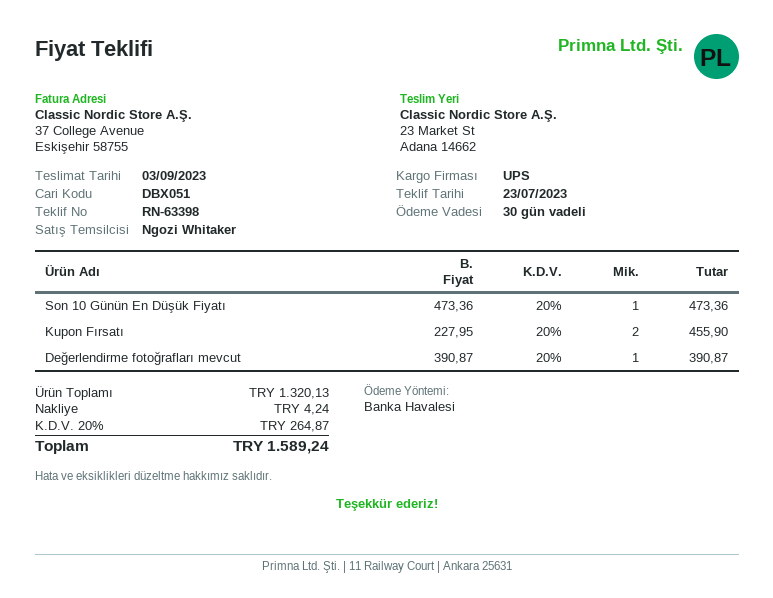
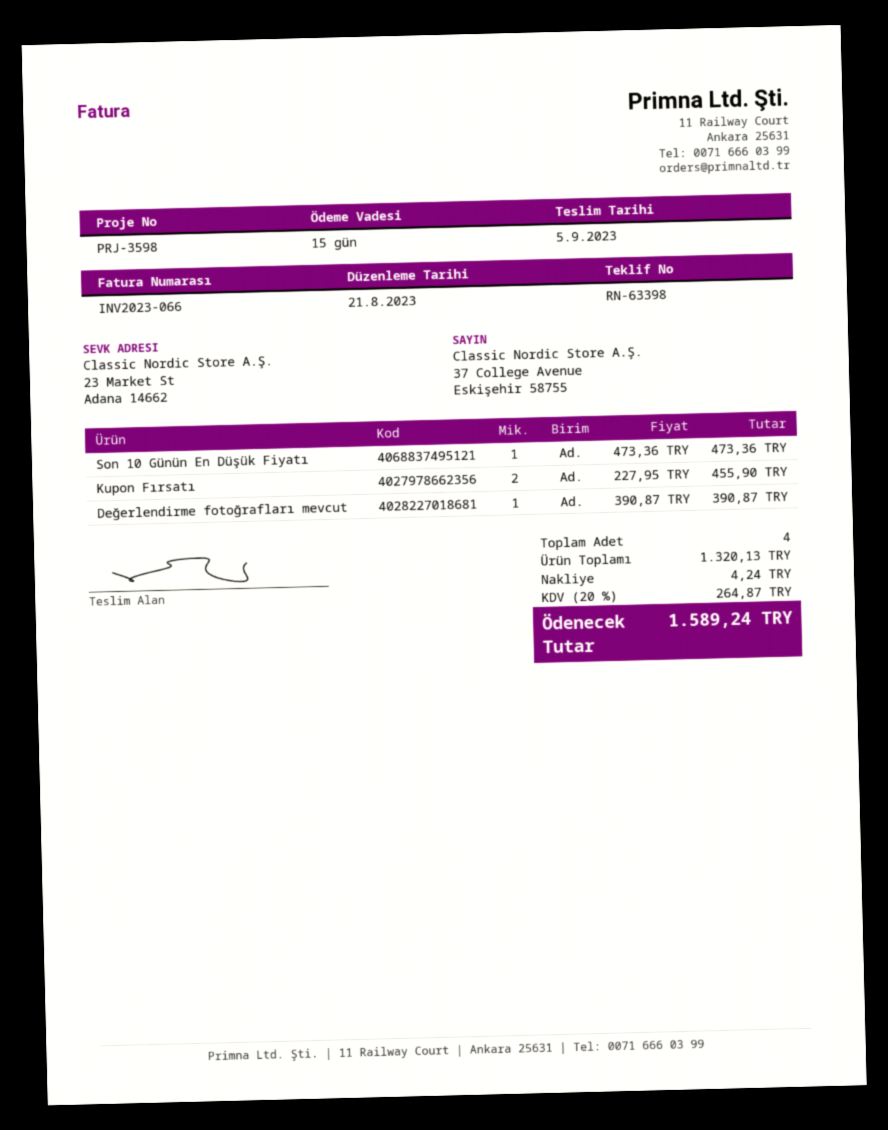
delivery date: 2023-09-03 -> 2023-09-05
payment terms: 30 days -> 15 days

